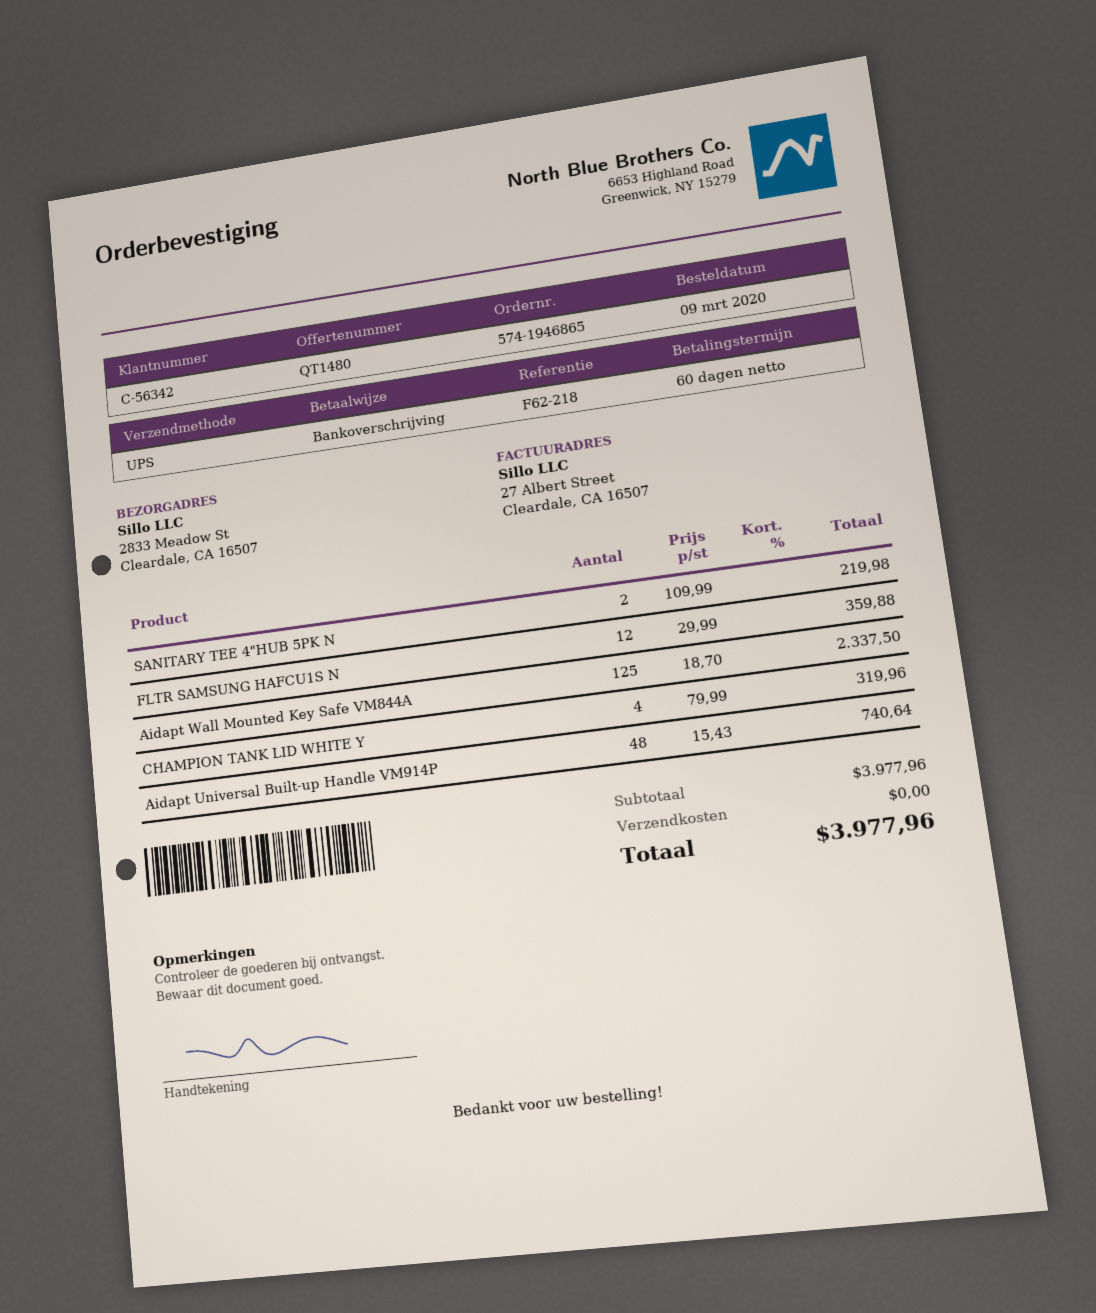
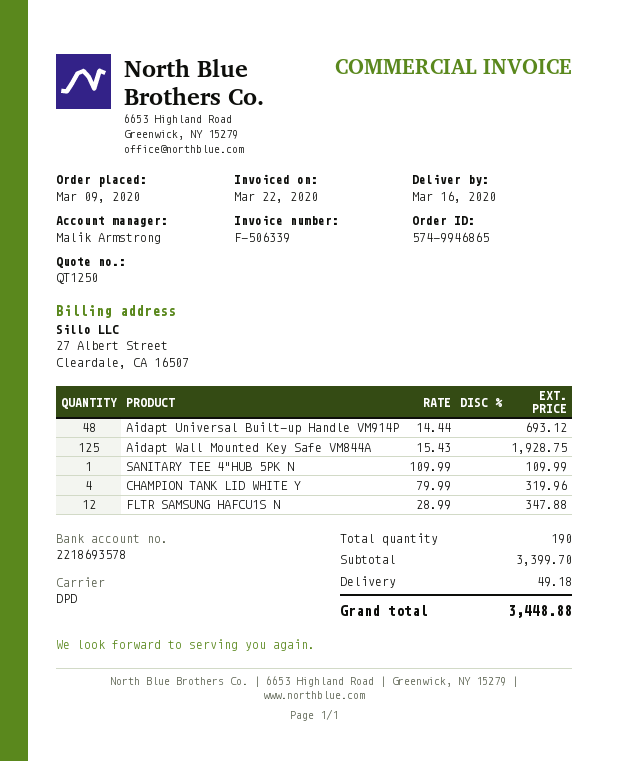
quote number: QT1480 -> QT1250
order number: 574-1946865 -> 574-9946865
shipping method: UPS -> DPD
SANITARY TEE 4"HUB 5PK N: 2 x 109.99 = 219.98 -> 1 x 109.99 = 109.99
FLTR SAMSUNG HAFCU1S N: 12 x 29.99 = 359.88 -> 12 x 28.99 = 347.88
Aidapt Wall Mounted Key Safe VM844A: 125 x 18.70 = 2337.50 -> 125 x 15.43 = 1928.75
Aidapt Universal Built-up Handle VM914P: 48 x 15.43 = 740.64 -> 48 x 14.44 = 693.12
subtotal: 3977.96 -> 3399.70
shipping: 0.00 -> 49.18
total: 3977.96 -> 3448.88

